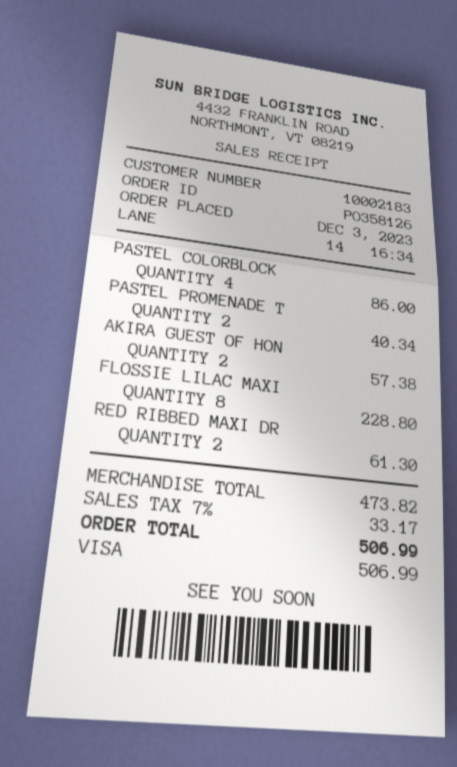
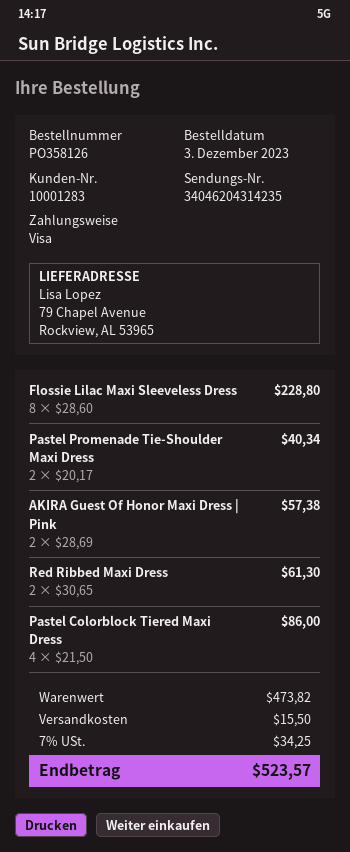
customer number: 10002183 -> 10001283
shipping: none -> 15.50
tax: 7% = 33.17 -> 7% = 34.25
total: 506.99 -> 523.57

